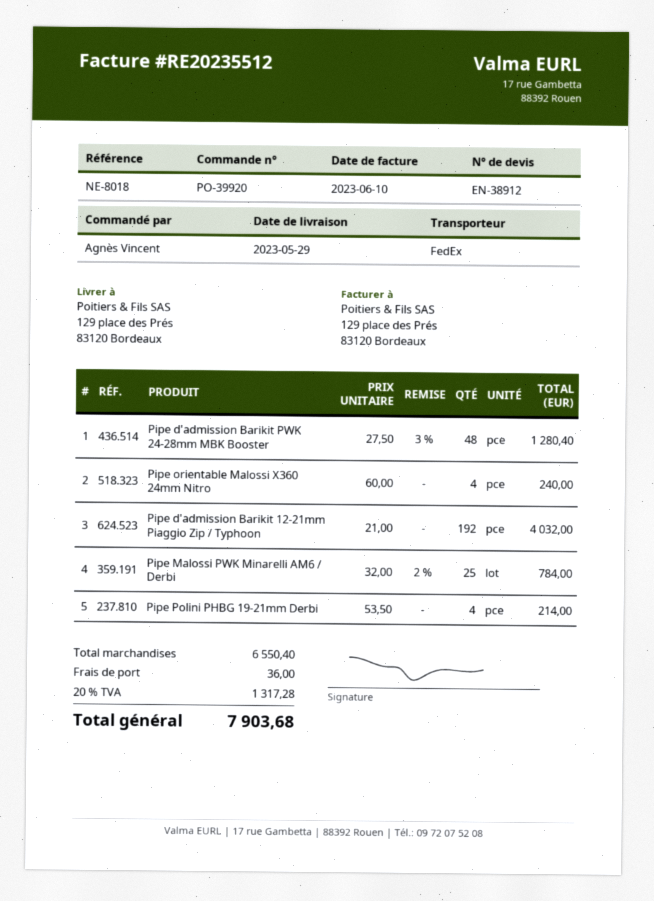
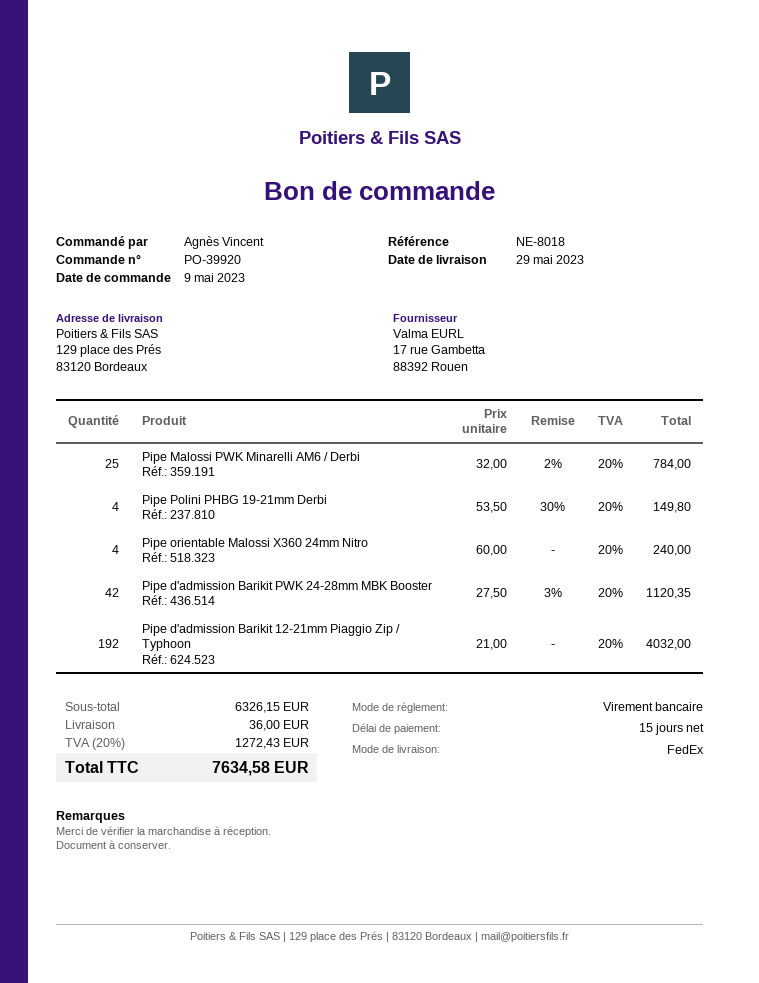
Pipe d'admission Barikit PWK 24-28mm MBK Booster: 48 x 27.50 - 3% = 1280.40 -> 42 x 27.50 - 3% = 1120.35
Pipe Polini PHBG 19-21mm Derbi: 4 x 53.50 = 214.00 -> 4 x 53.50 - 30% = 149.80
subtotal: 6550.40 -> 6326.15
tax: 20% = 1317.28 -> 20% = 1272.43
total: 7903.68 -> 7634.58

